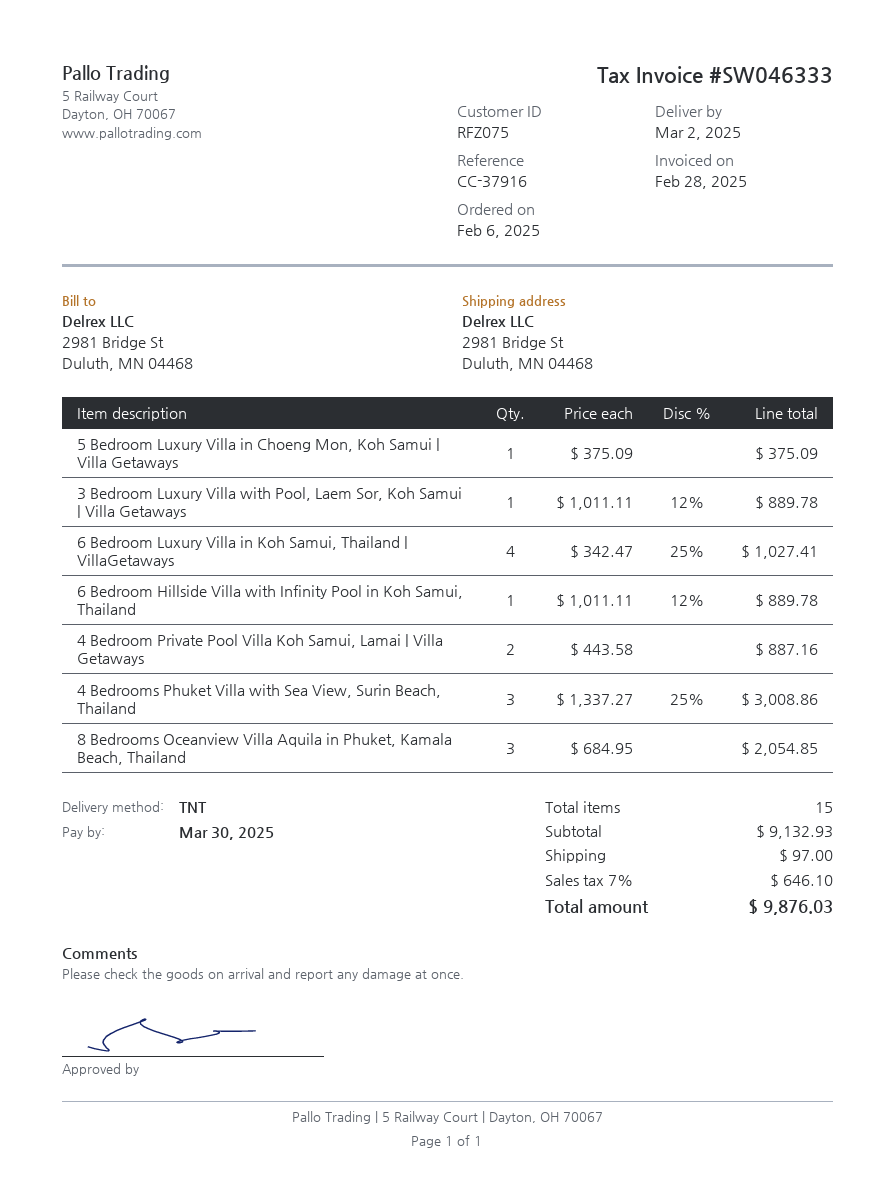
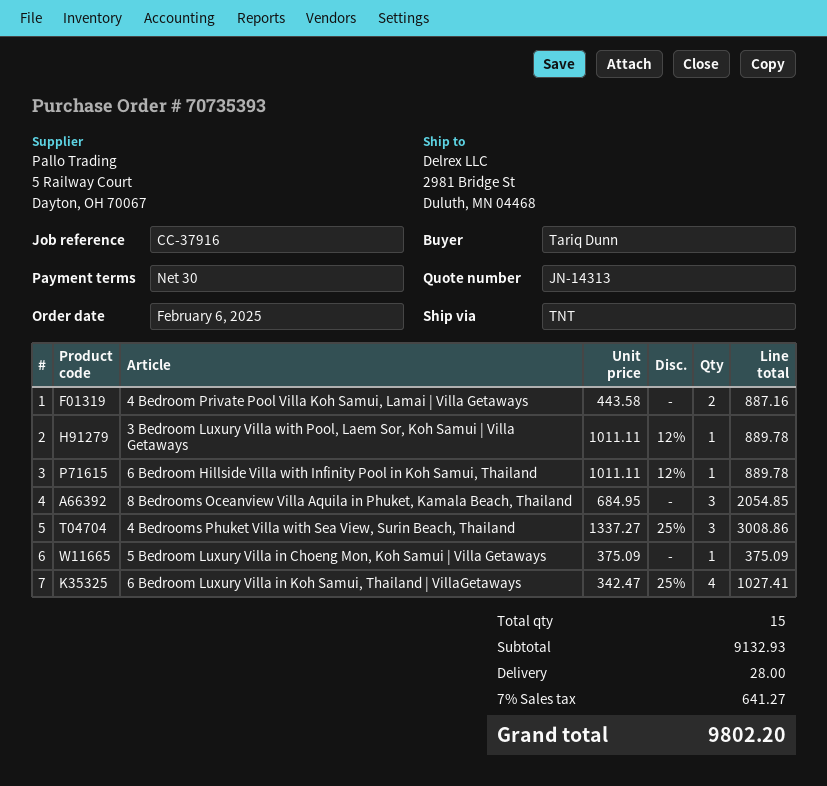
shipping: 97.00 -> 28.00
tax: 7% = 646.10 -> 7% = 641.27
total: 9876.03 -> 9802.20

